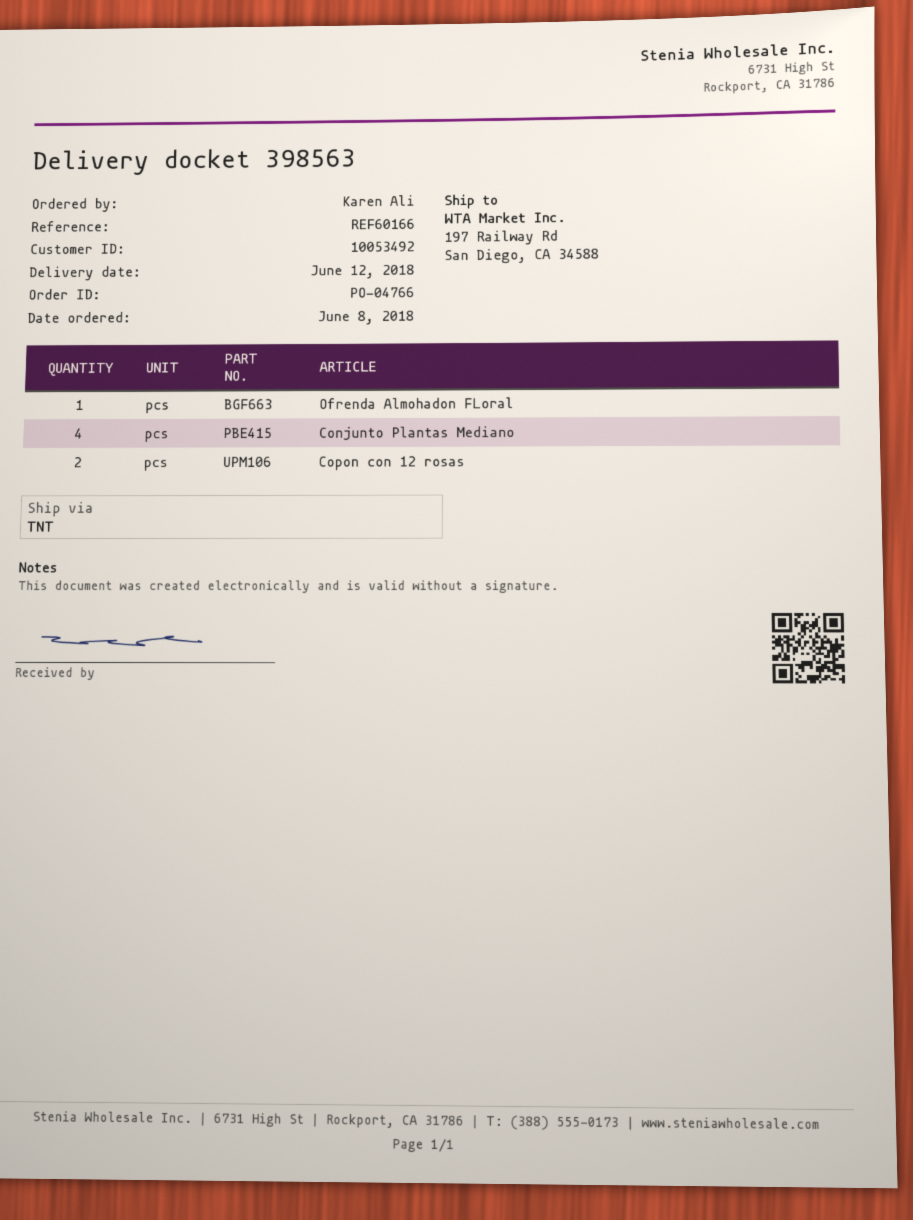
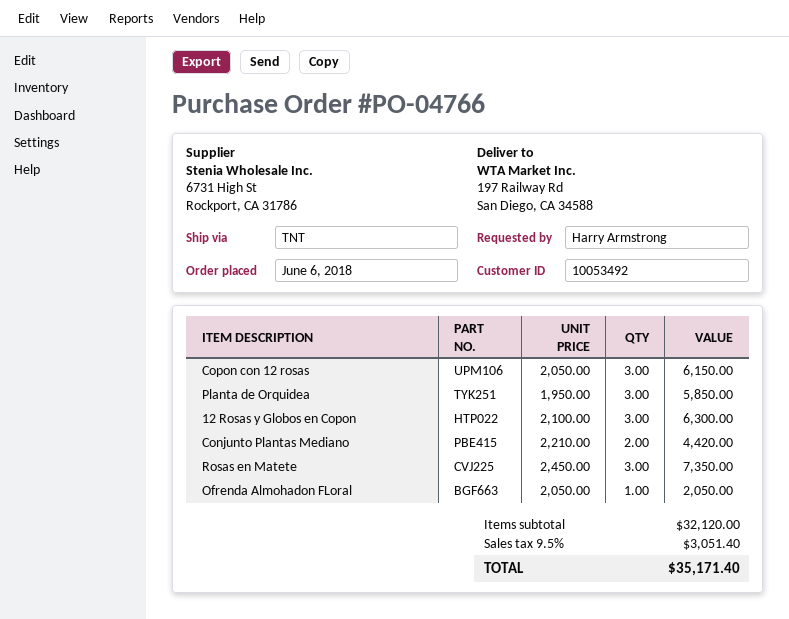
order date: 2018-06-08 -> 2018-06-06
ordered by: Karen Ali -> Harry Armstrong
Conjunto Plantas Mediano: 4 -> 2
Copon con 12 rosas: 2 -> 3
Planta de Orquidea: none -> 3
12 Rosas y Globos en Copon: none -> 3
Rosas en Matete: none -> 3

